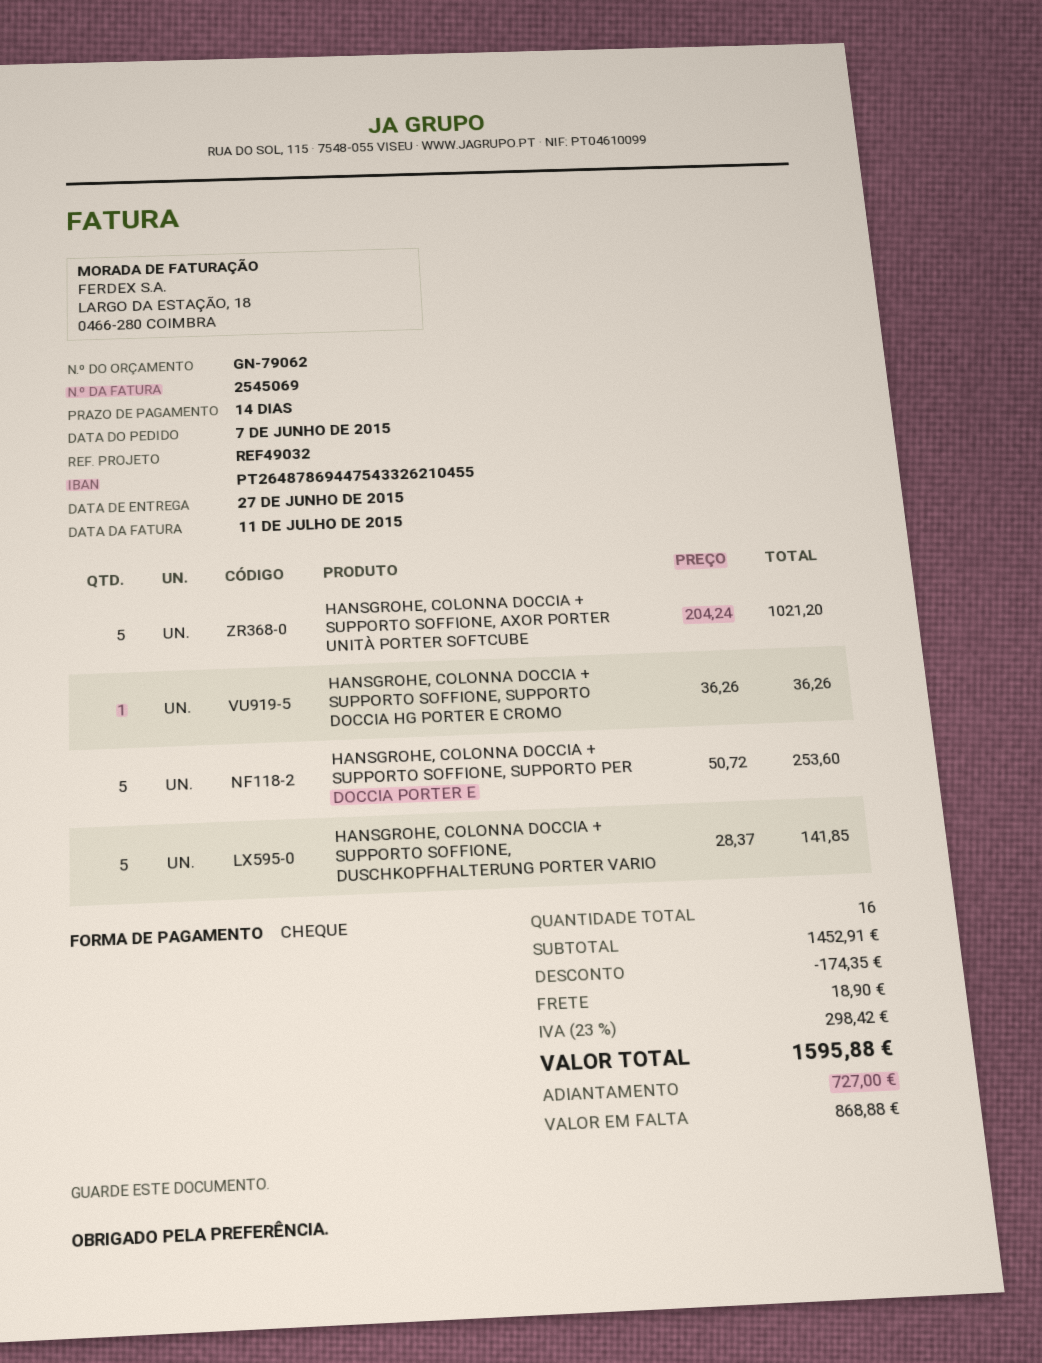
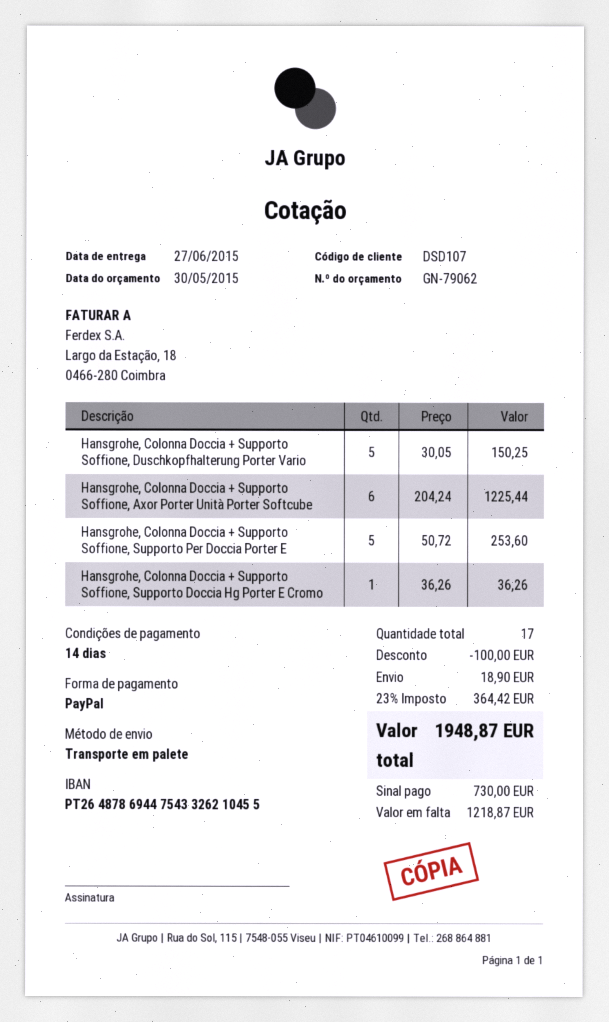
payment method: cheque -> PayPal
HANSGROHE, COLONNA DOCCIA + SUPPORTO SOFFIONE, AXOR PORTER UNITÀ PORTER SOFTCUBE: 5 x 204.24 = 1021.20 -> 6 x 204.24 = 1225.44
HANSGROHE, COLONNA DOCCIA + SUPPORTO SOFFIONE, DUSCHKOPFHALTERUNG PORTER VARIO: 5 x 28.37 = 141.85 -> 5 x 30.05 = 150.25
total quantity: 16 -> 17
discount: 174.35 -> 100.00
tax: 23% = 298.42 -> 23% = 364.42
total: 1595.88 -> 1948.87
deposit: 727.00 -> 730.00
balance: 868.88 -> 1218.87

